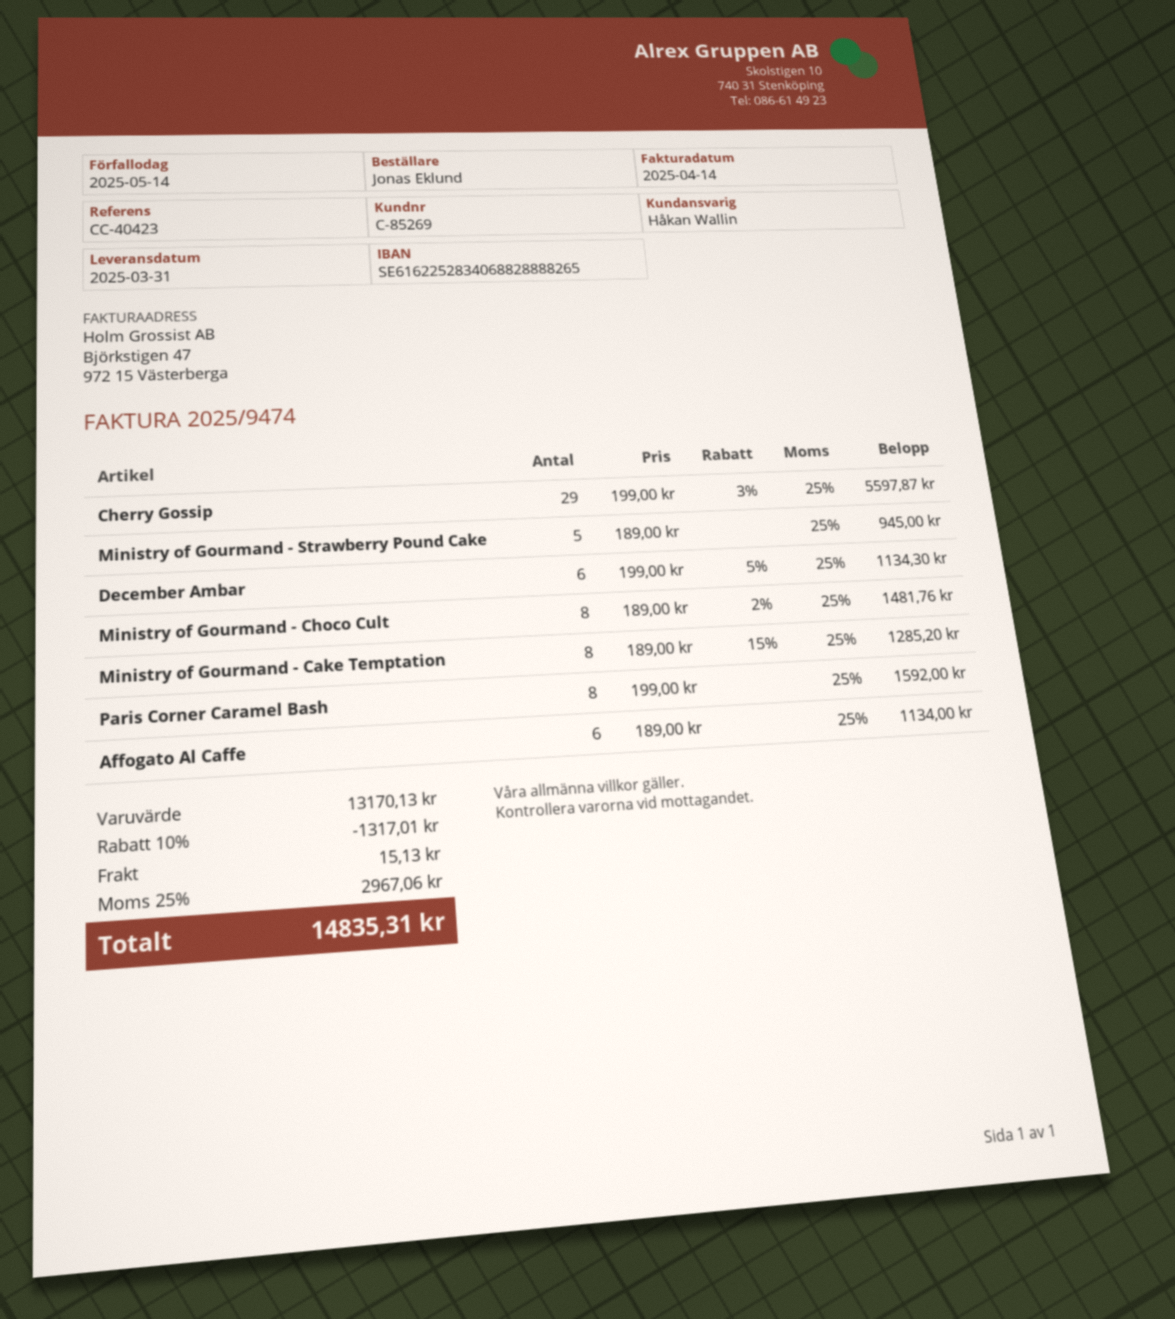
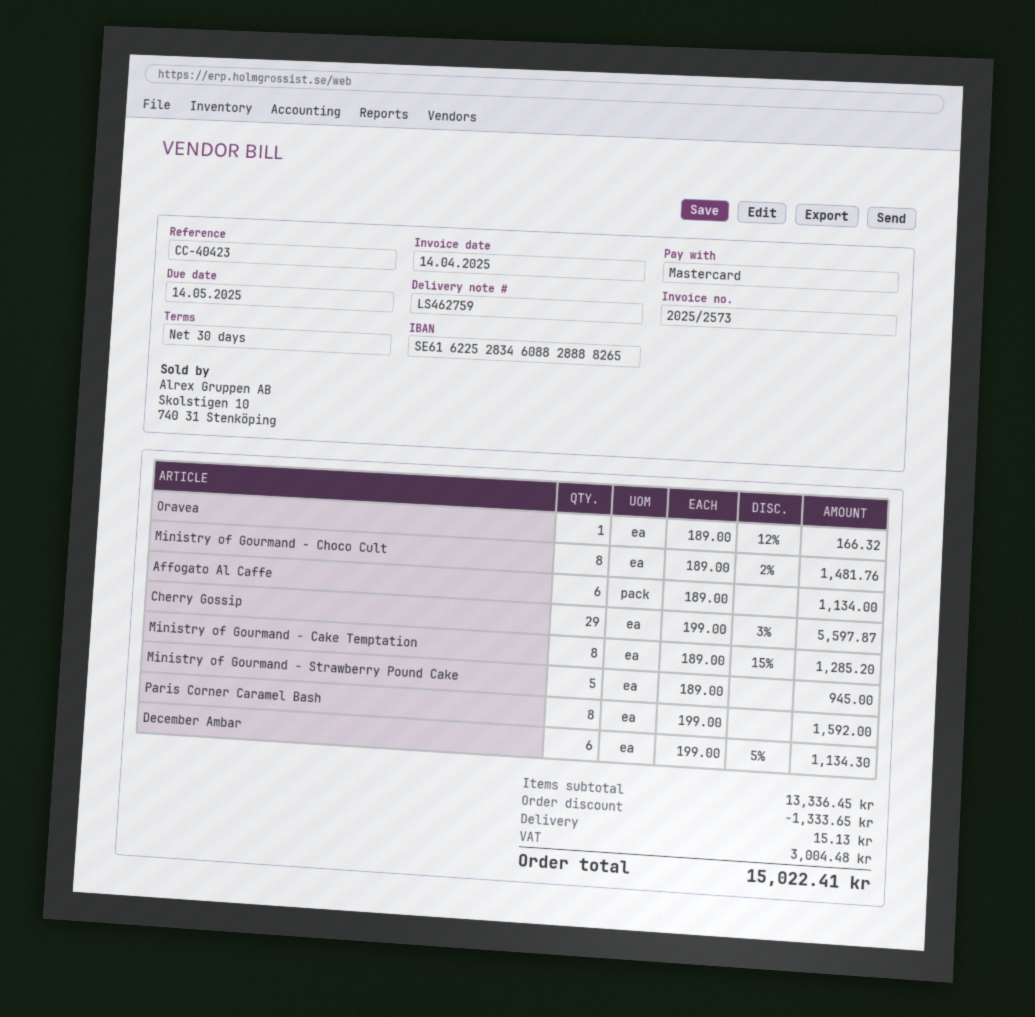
invoice number: 2025/9474 -> 2025/2573
bank account: SE6162252834068828888265 -> SE6162252834608828888265
Oravea: none -> 1 x 189.00 - 12% = 166.32
subtotal: 13170.13 -> 13336.45
discount: 1317.01 -> 1333.65
tax: 2967.06 -> 3004.48
total: 14835.31 -> 15022.41

